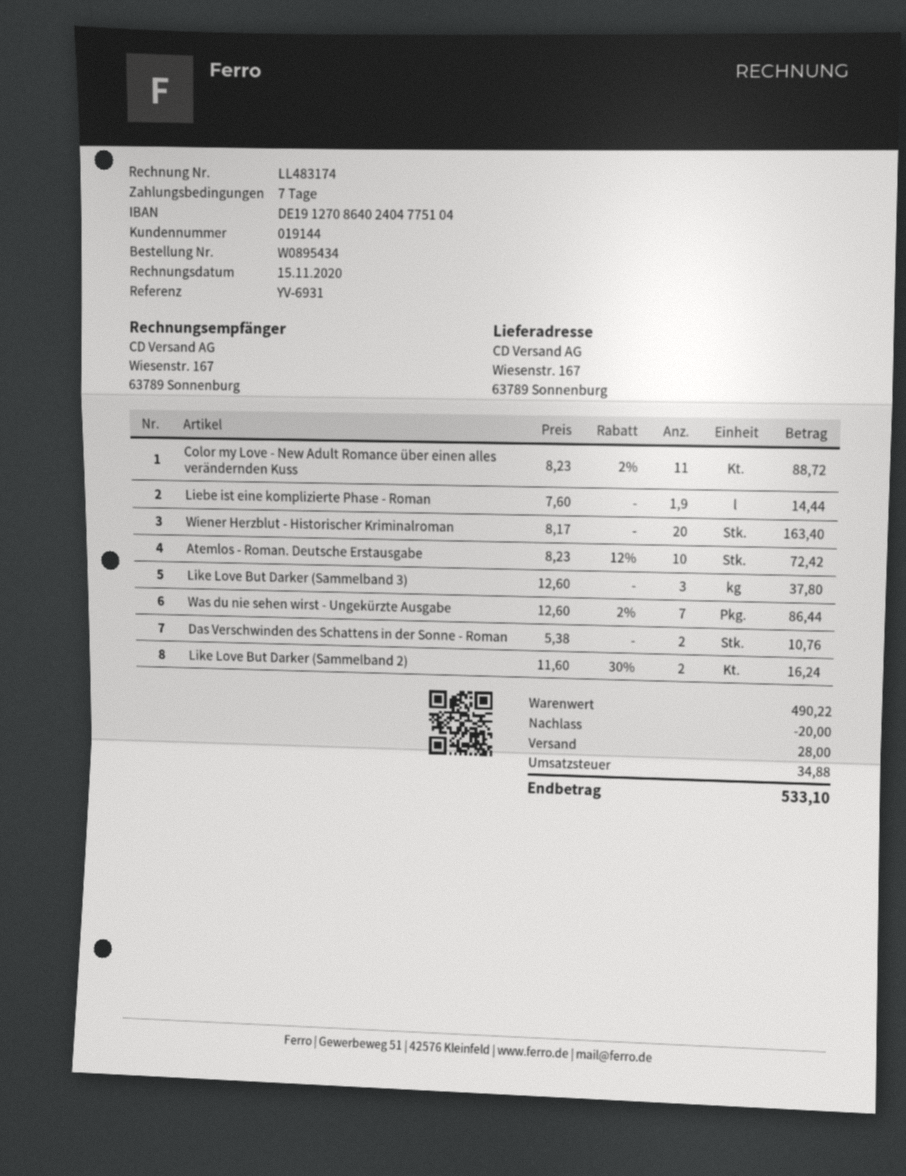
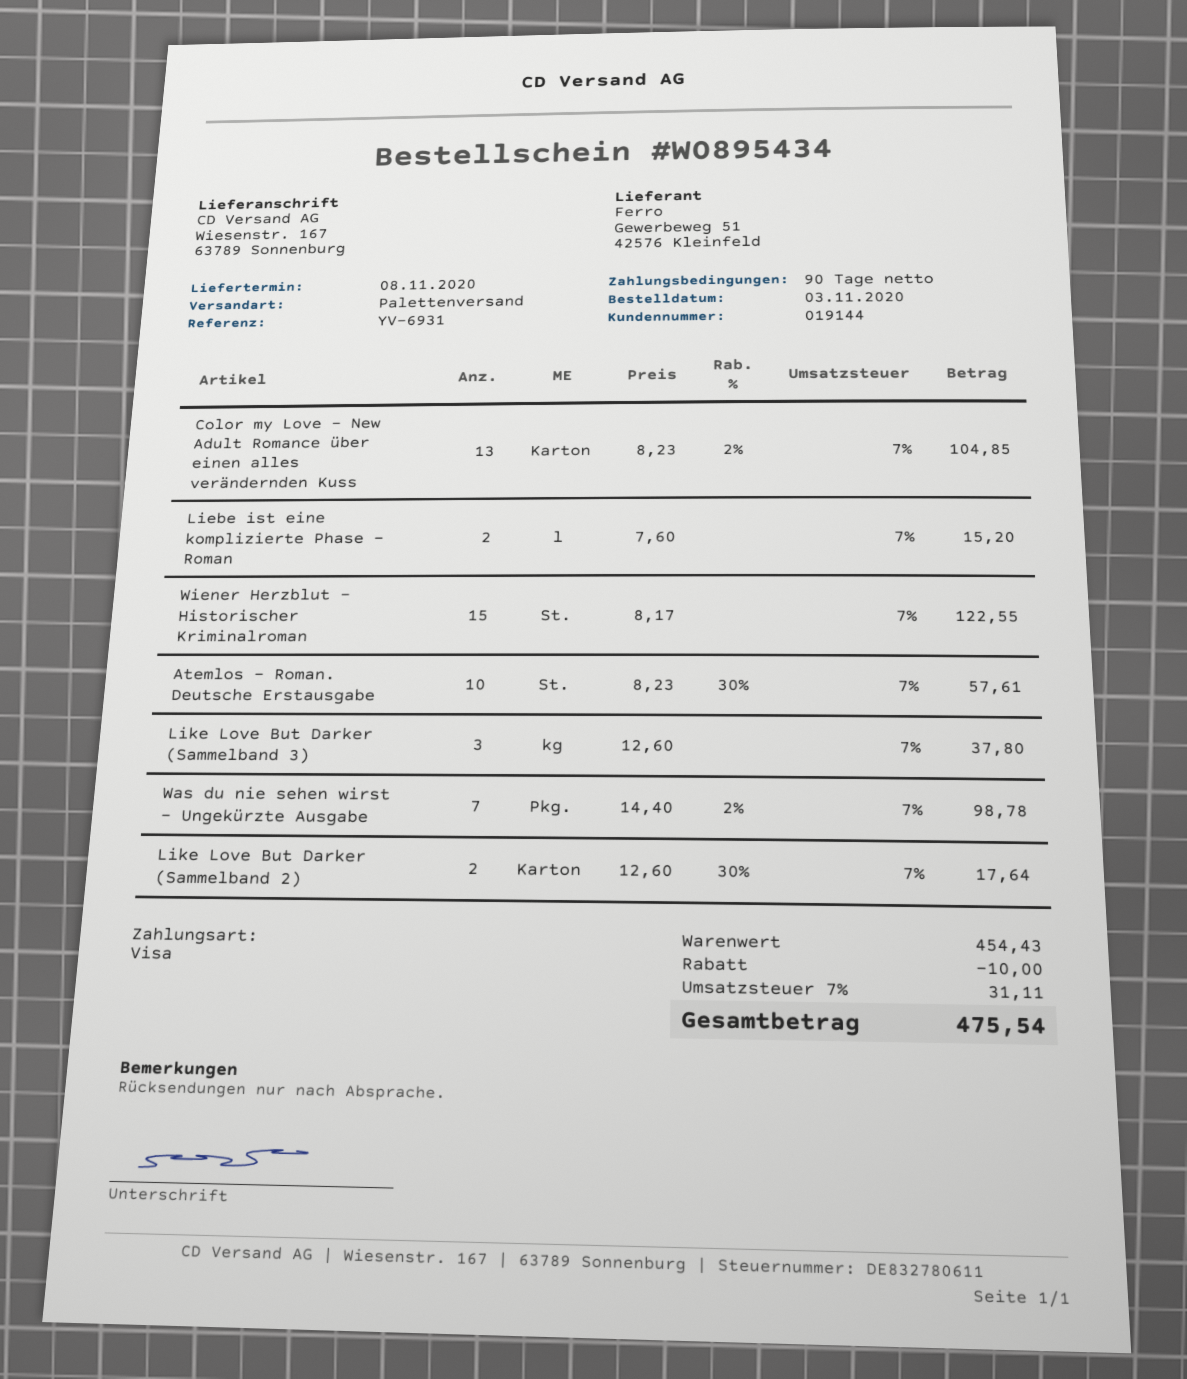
payment terms: 7 days -> 90 days
Color my Love - New Adult Romance über einen alles verändernden Kuss: 11 x 8.23 - 2% = 88.72 -> 13 x 8.23 - 2% = 104.85
Liebe ist eine komplizierte Phase - Roman: 1.9 x 7.60 = 14.44 -> 2 x 7.60 = 15.20
Wiener Herzblut - Historischer Kriminalroman: 20 x 8.17 = 163.40 -> 15 x 8.17 = 122.55
Atemlos - Roman. Deutsche Erstausgabe: 10 x 8.23 - 12% = 72.42 -> 10 x 8.23 - 30% = 57.61
Was du nie sehen wirst - Ungekürzte Ausgabe: 7 x 12.60 - 2% = 86.44 -> 7 x 14.40 - 2% = 98.78
Das Verschwinden des Schattens in der Sonne - Roman: 2 x 5.38 = 10.76 -> none
Like Love But Darker (Sammelband 2): 2 x 11.60 - 30% = 16.24 -> 2 x 12.60 - 30% = 17.64
subtotal: 490.22 -> 454.43
discount: 20.00 -> 10.00
shipping: 28.00 -> none
tax: 34.88 -> 31.11
total: 533.10 -> 475.54

